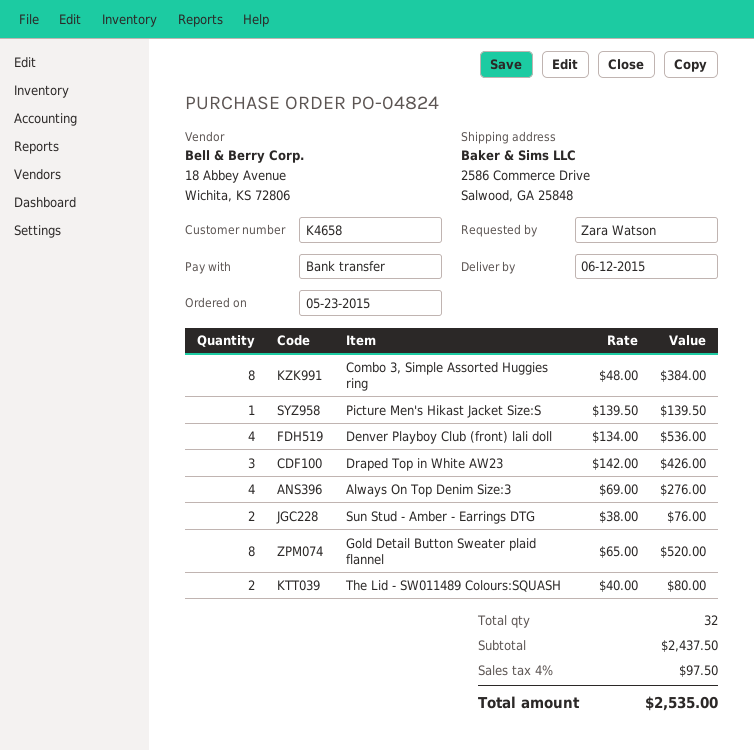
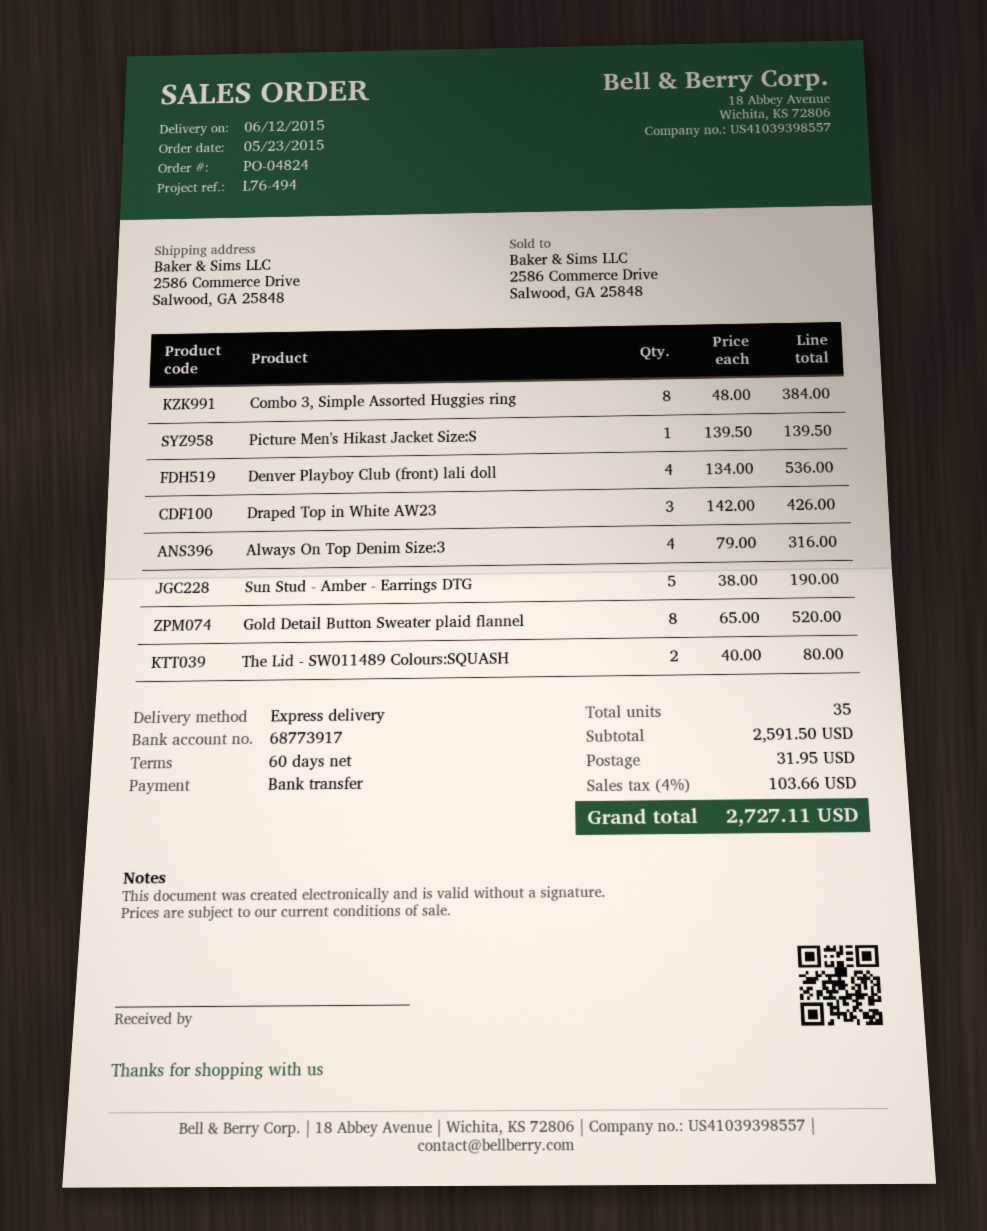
Always On Top Denim Size:3: 4 x 69.00 = 276.00 -> 4 x 79.00 = 316.00
Sun Stud - Amber - Earrings DTG: 2 x 38.00 = 76.00 -> 5 x 38.00 = 190.00
total quantity: 32 -> 35
subtotal: 2437.50 -> 2591.50
shipping: none -> 31.95
tax: 4% = 97.50 -> 4% = 103.66
total: 2535.00 -> 2727.11

